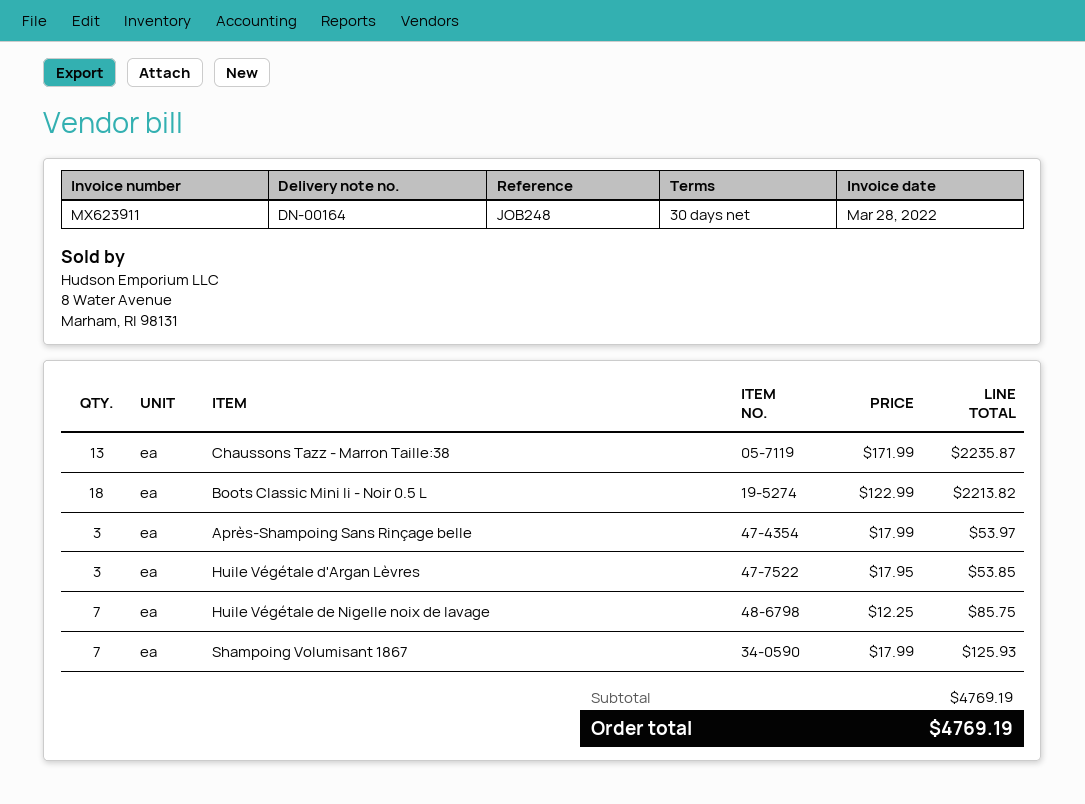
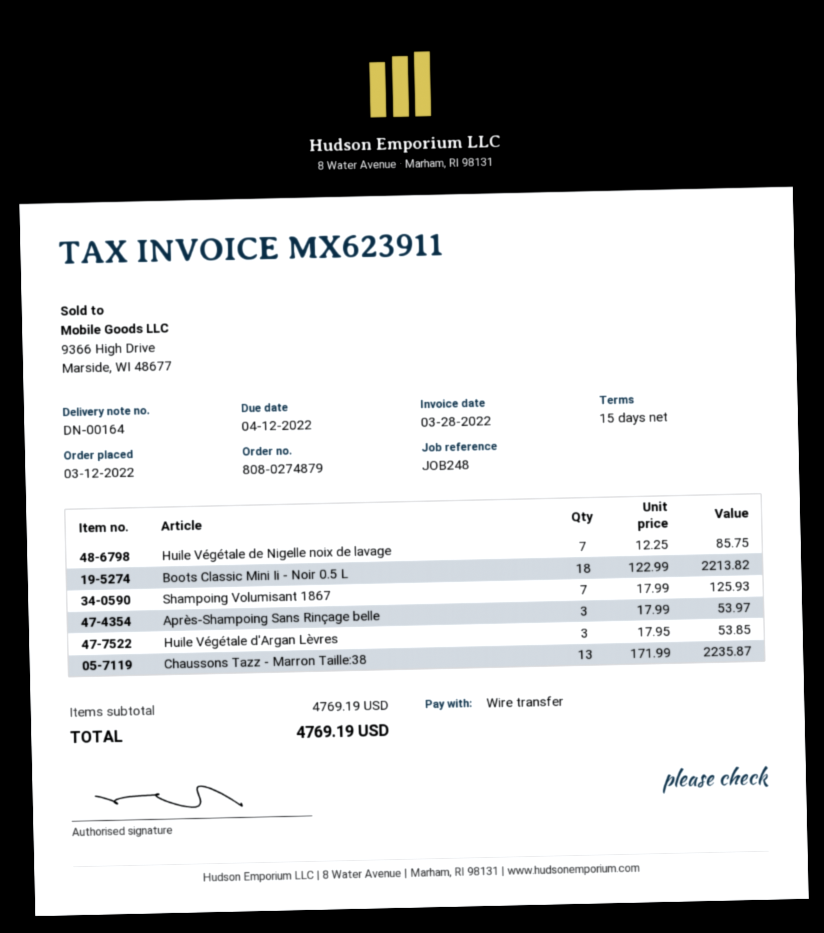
payment terms: 30 days -> 15 days

